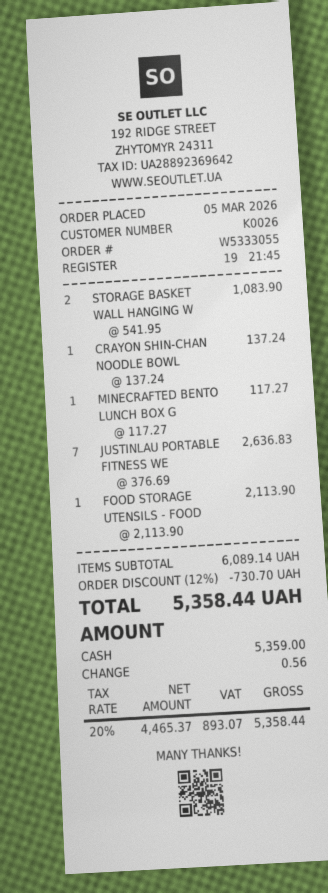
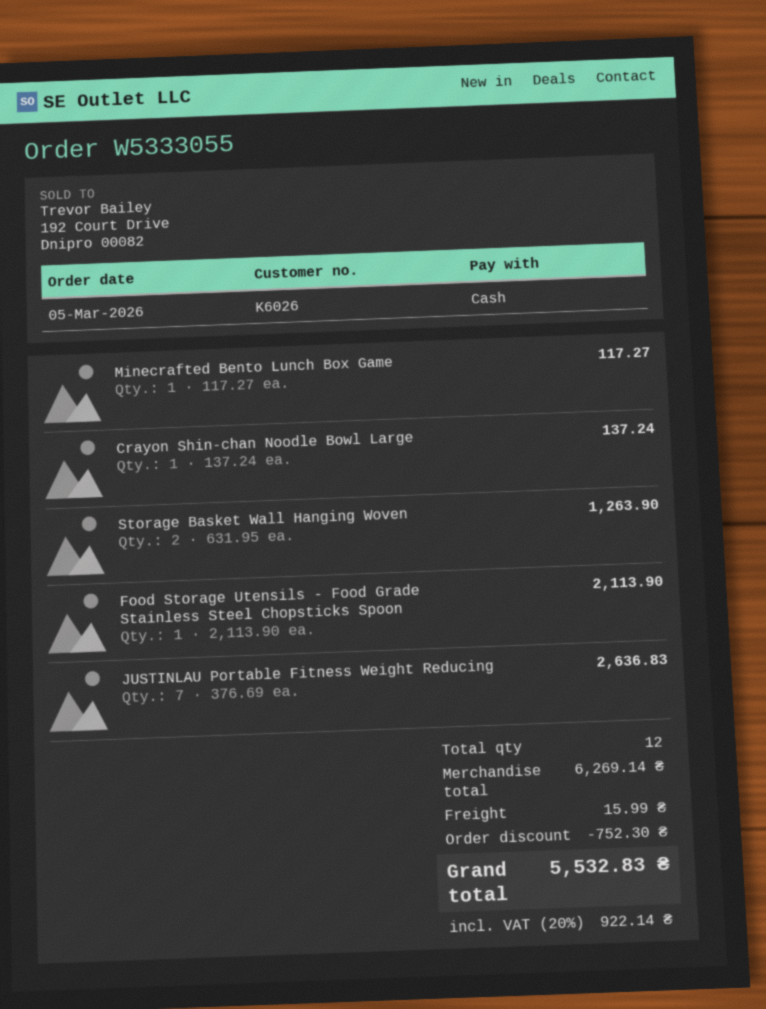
customer number: K0026 -> K6026
STORAGE BASKET WALL HANGING W: 2 x 541.95 = 1083.90 -> 2 x 631.95 = 1263.90
subtotal: 6089.14 -> 6269.14
discount: 730.70 -> 752.30
shipping: none -> 15.99
tax: 20% = 893.07 -> 20% = 922.14
total: 5358.44 -> 5532.83

